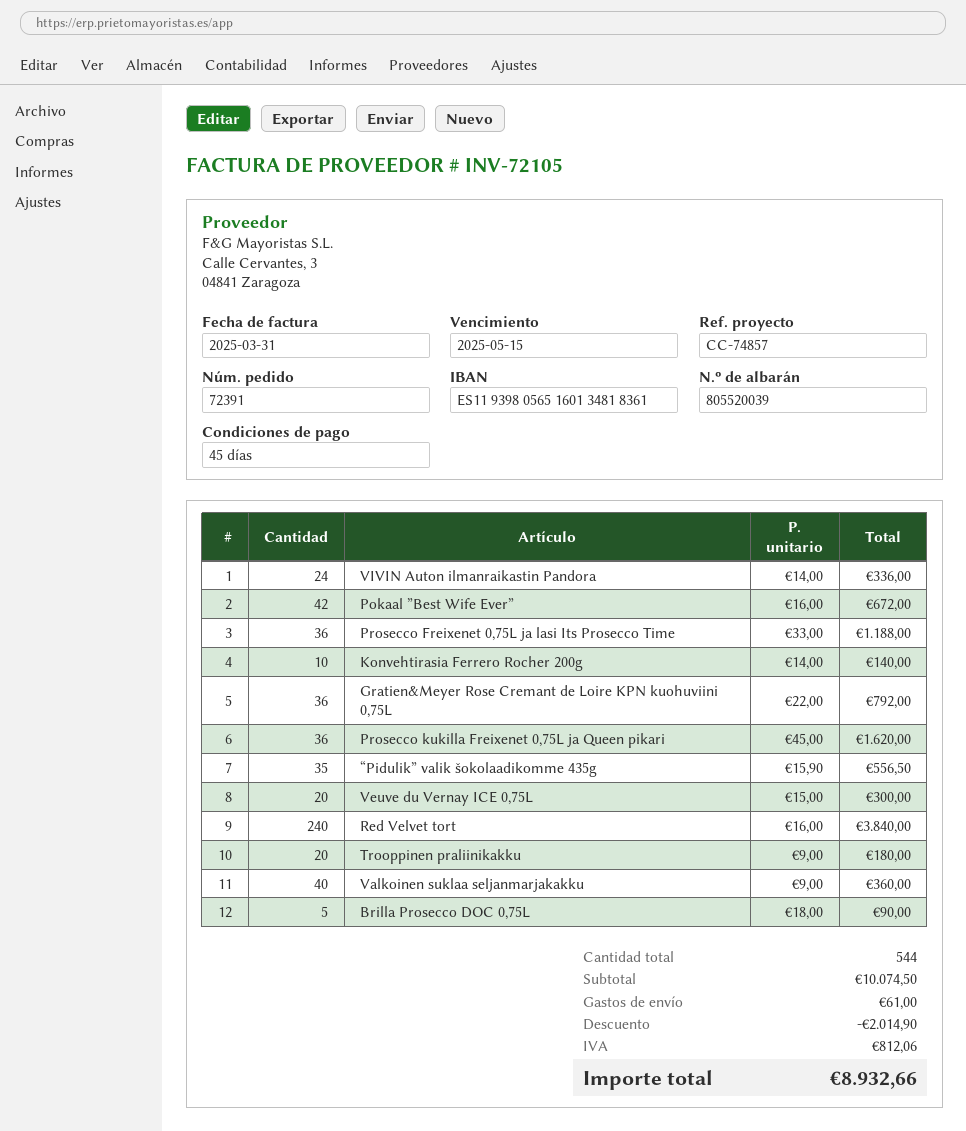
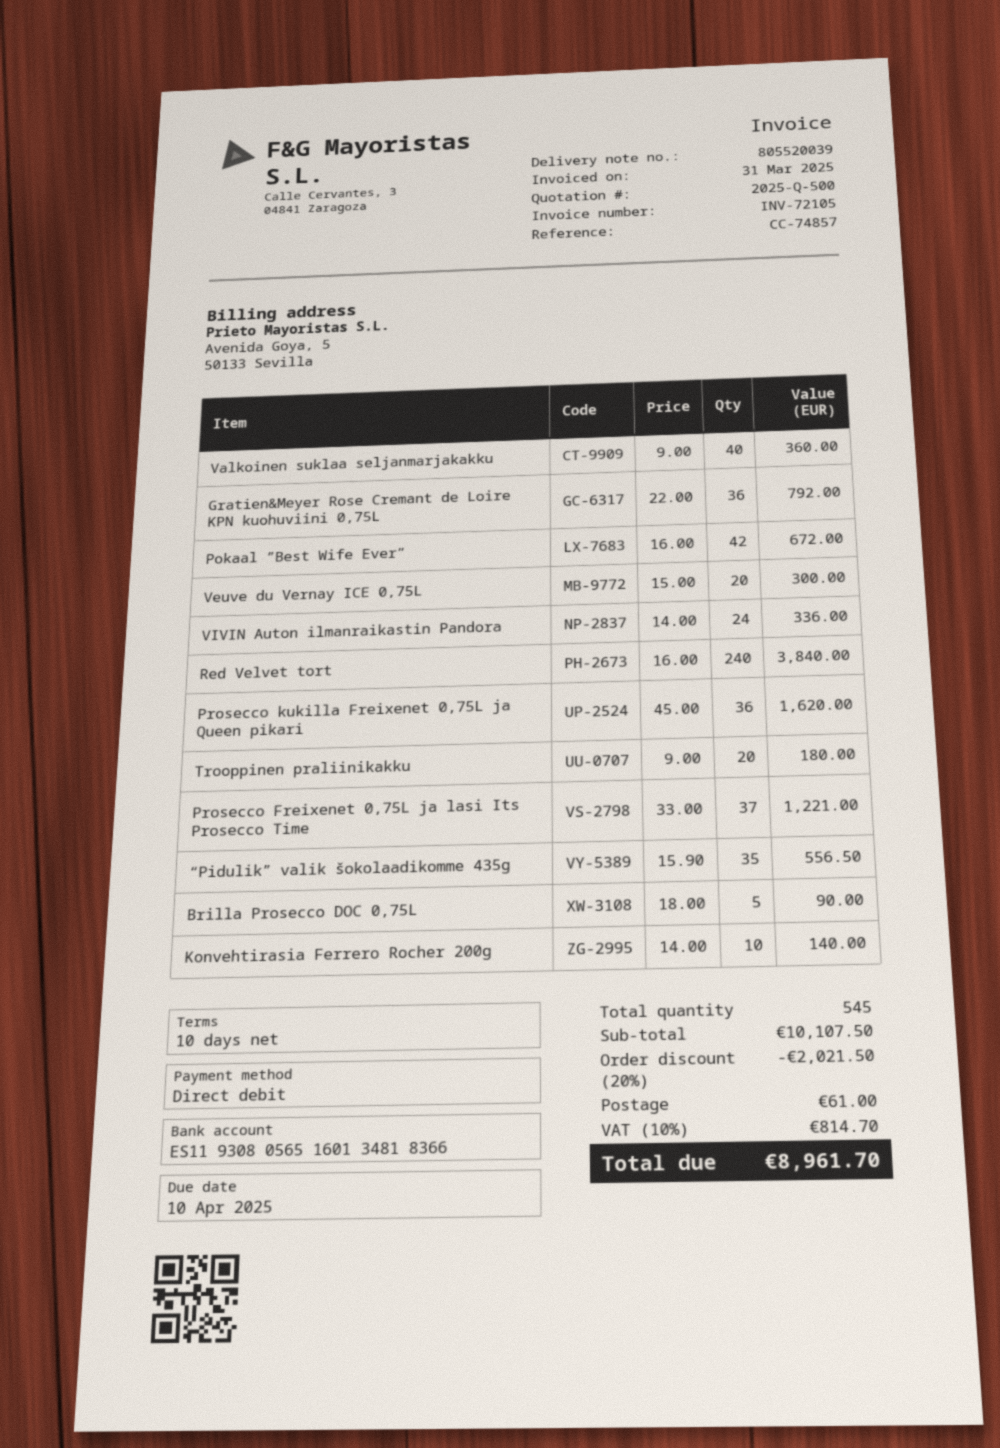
payment terms: 45 days -> 10 days
due date: 2025-05-15 -> 2025-04-10
bank account: ES1193980565160134818361 -> ES1193080565160134818366
Prosecco Freixenet 0,75L ja lasi Its Prosecco Time: 36 x 33.00 = 1188.00 -> 37 x 33.00 = 1221.00
total quantity: 544 -> 545
subtotal: 10074.50 -> 10107.50
discount: 2014.90 -> 2021.50
tax: 812.06 -> 814.70
total: 8932.66 -> 8961.70

